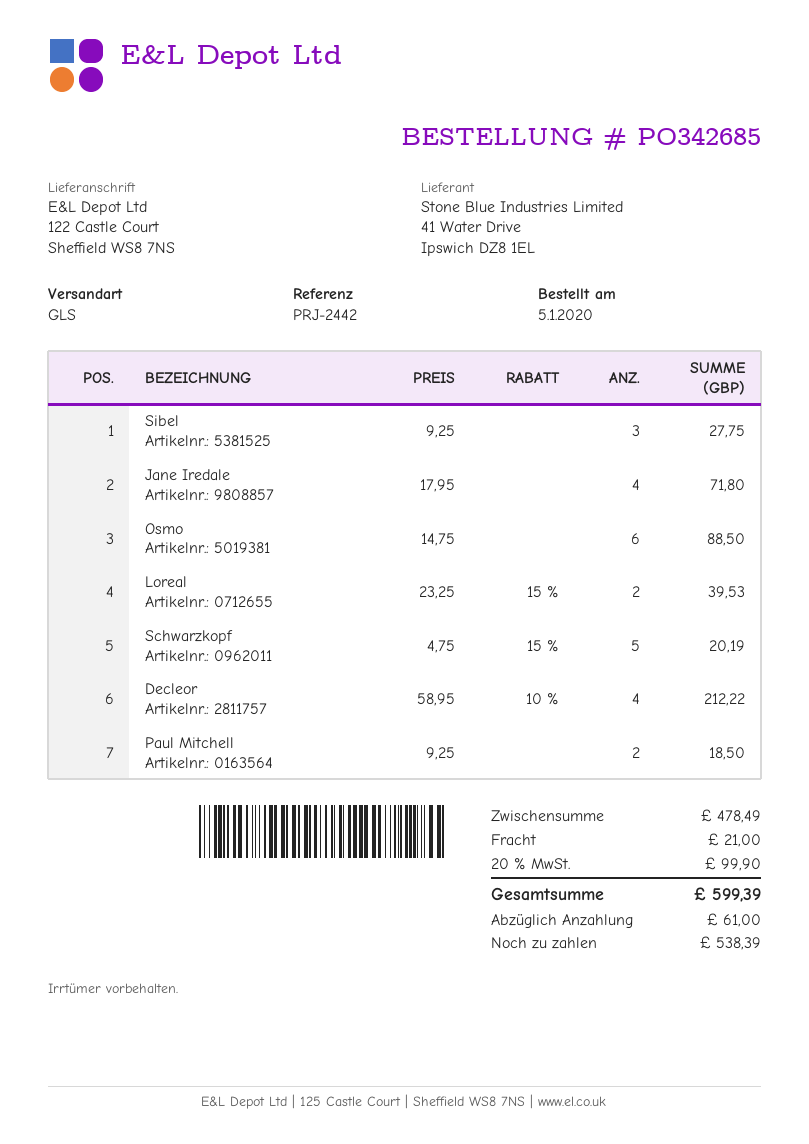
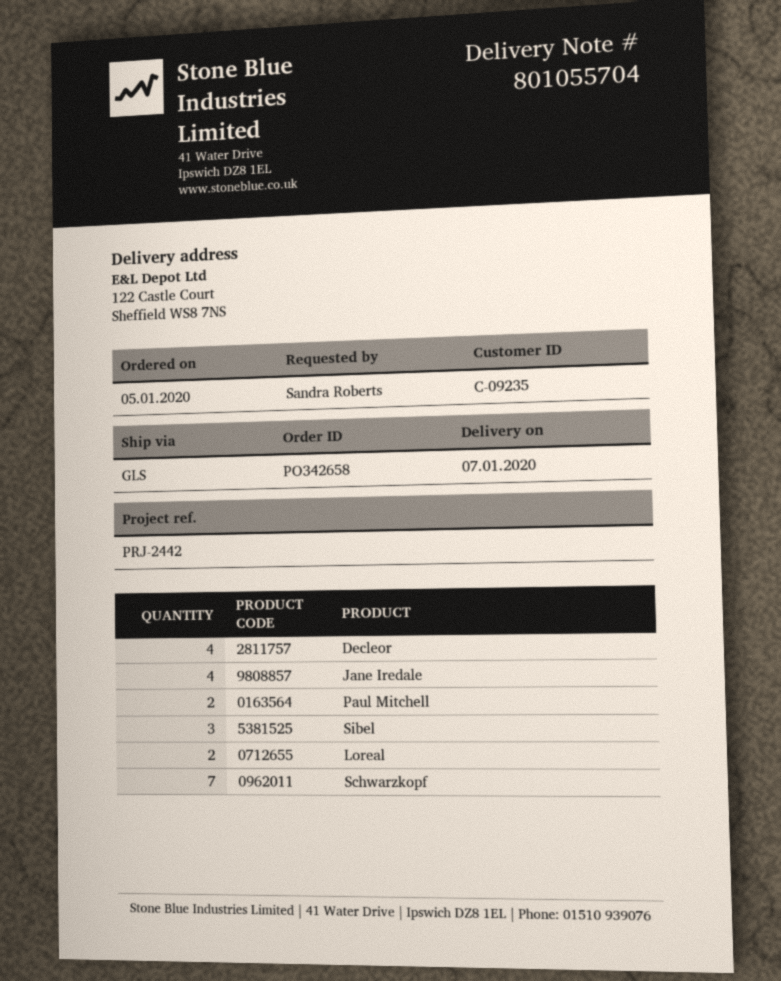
order number: PO342685 -> PO342658
Osmo: 6 -> none
Schwarzkopf: 5 -> 7

